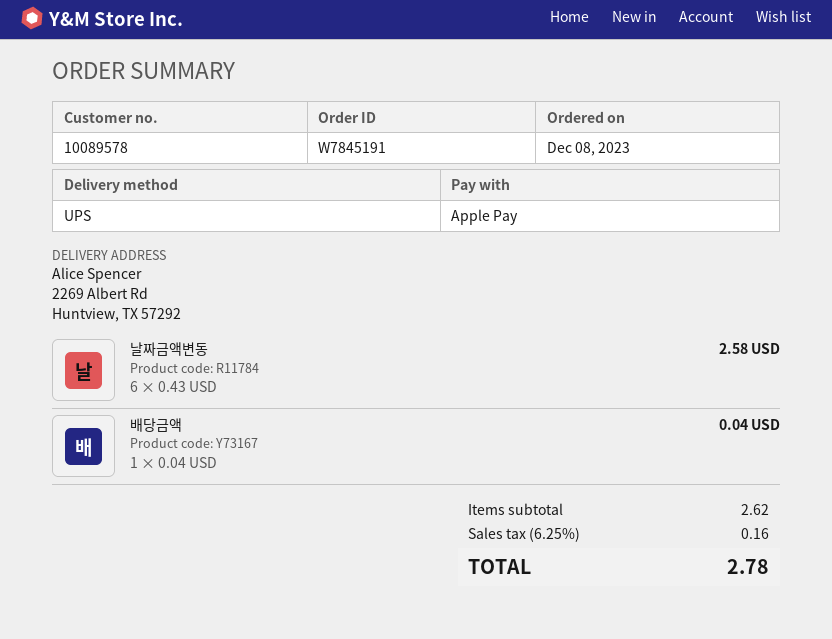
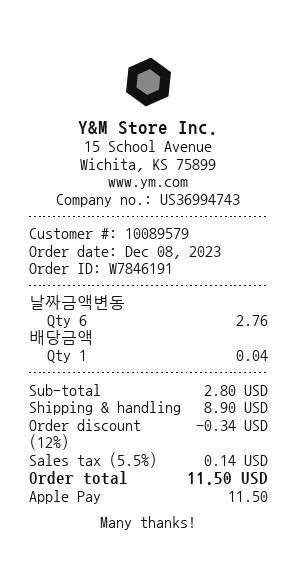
order number: W7845191 -> W7846191
customer number: 10089578 -> 10089579
날짜금액변동: 6 for 2.58 -> 6 for 2.76
subtotal: 2.62 -> 2.80
discount: none -> 12% = 0.34
shipping: none -> 8.90
tax: 6.25% = 0.16 -> 5.5% = 0.14
total: 2.78 -> 11.50

